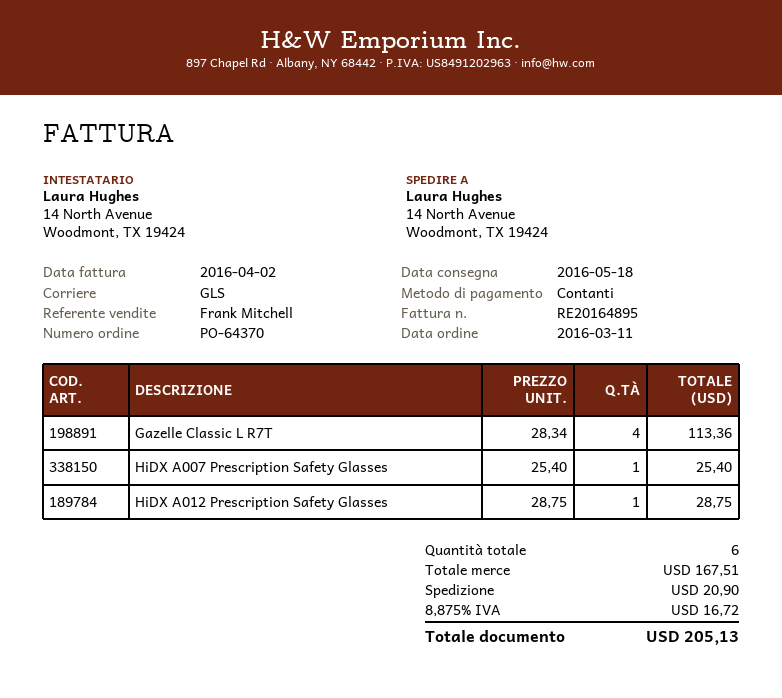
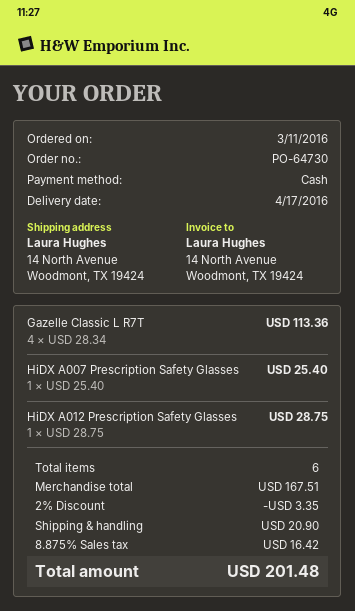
order number: PO-64370 -> PO-64730
delivery date: 2016-05-18 -> 2016-04-17
discount: none -> 2% = 3.35
tax: 8.875% = 16.72 -> 8.875% = 16.42
total: 205.13 -> 201.48

